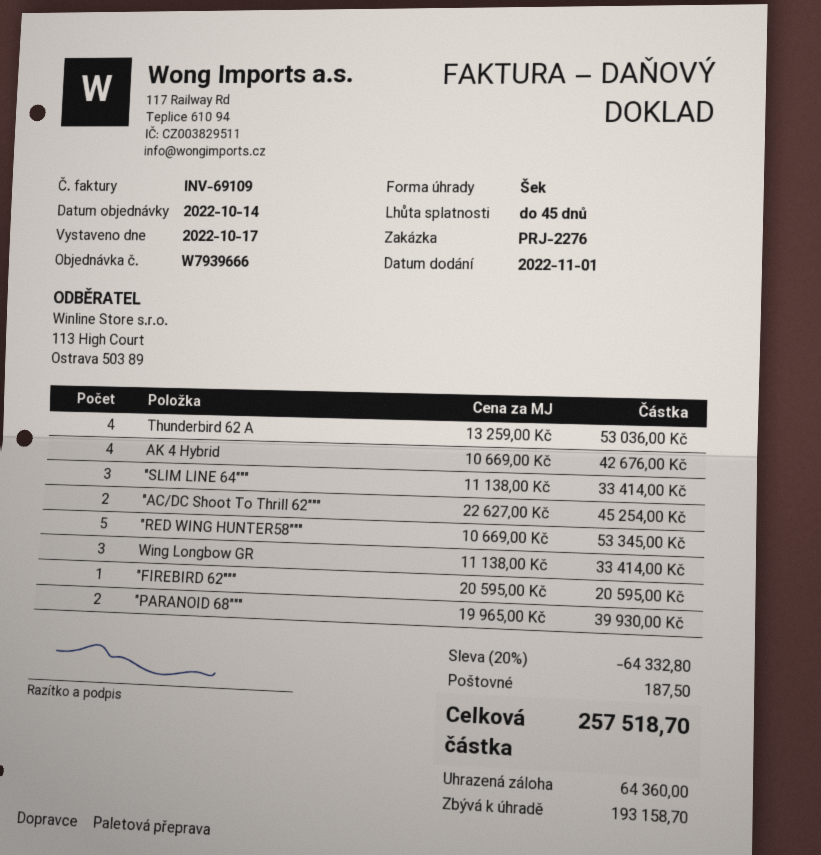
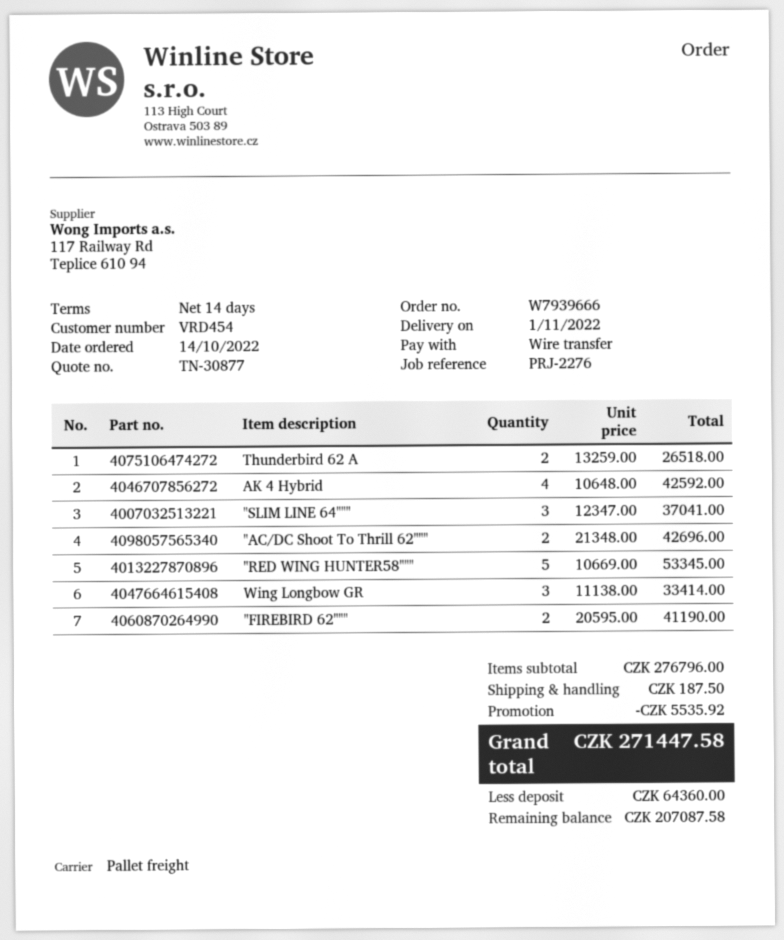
payment terms: 45 days -> 14 days
payment method: cheque -> bank transfer
Thunderbird 62 A: 4 x 13259.00 = 53036.00 -> 2 x 13259.00 = 26518.00
AK 4 Hybrid: 4 x 10669.00 = 42676.00 -> 4 x 10648.00 = 42592.00
"SLIM LINE 64""": 3 x 11138.00 = 33414.00 -> 3 x 12347.00 = 37041.00
"AC/DC Shoot To Thrill 62""": 2 x 22627.00 = 45254.00 -> 2 x 21348.00 = 42696.00
"FIREBIRD 62""": 1 x 20595.00 = 20595.00 -> 2 x 20595.00 = 41190.00
"PARANOID 68""": 2 x 19965.00 = 39930.00 -> none
discount: 64332.80 -> 5535.92
total: 257518.70 -> 271447.58
balance: 193158.70 -> 207087.58

